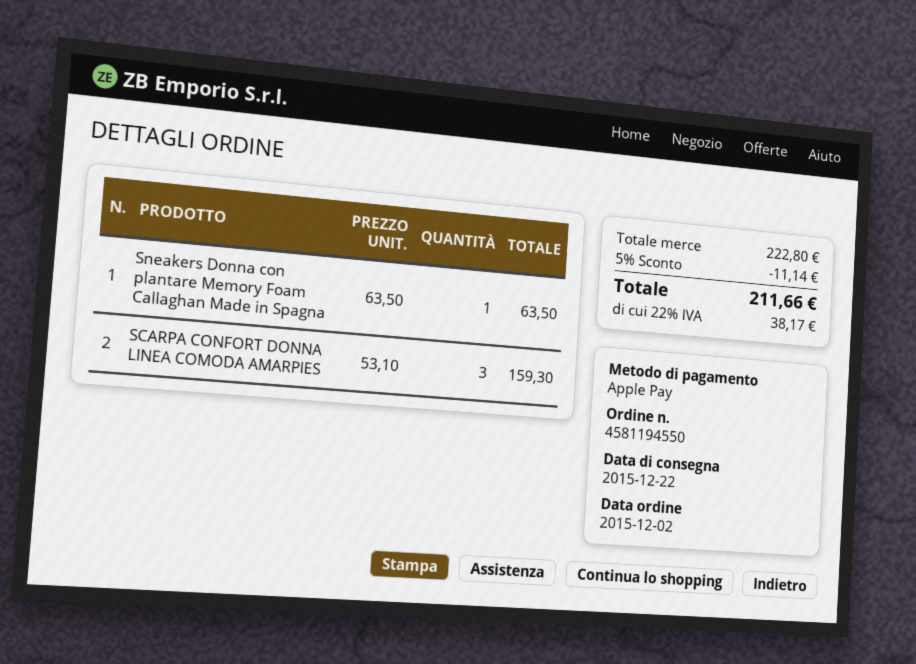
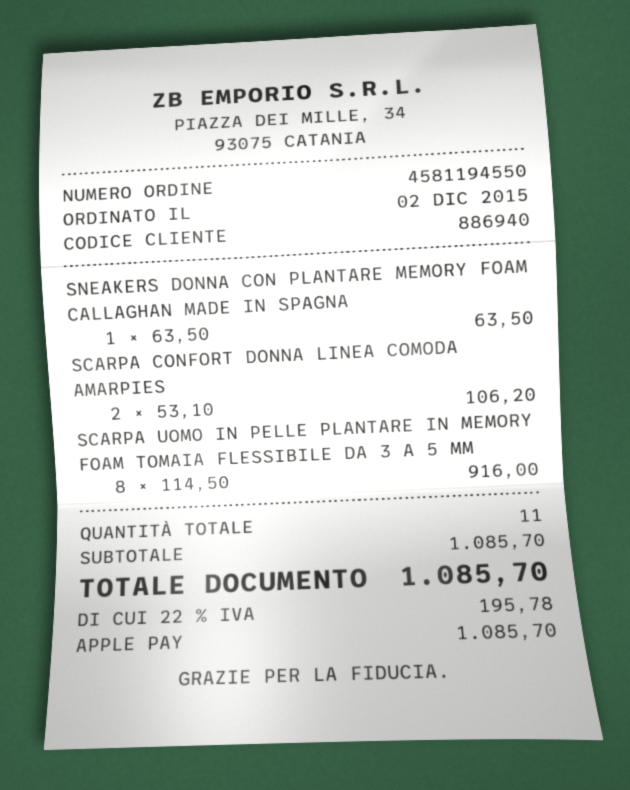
SCARPA CONFORT DONNA LINEA COMODA AMARPIES: 3 x 53.10 = 159.30 -> 2 x 53.10 = 106.20
SCARPA UOMO IN PELLE PLANTARE IN MEMORY FOAM TOMAIA FLESSIBILE DA 3 A 5 MM: none -> 8 x 114.50 = 916.00
subtotal: 222.80 -> 1085.70
discount: 5% = 11.14 -> none
tax: 22% = 38.17 -> 22% = 195.78
total: 211.66 -> 1085.70

